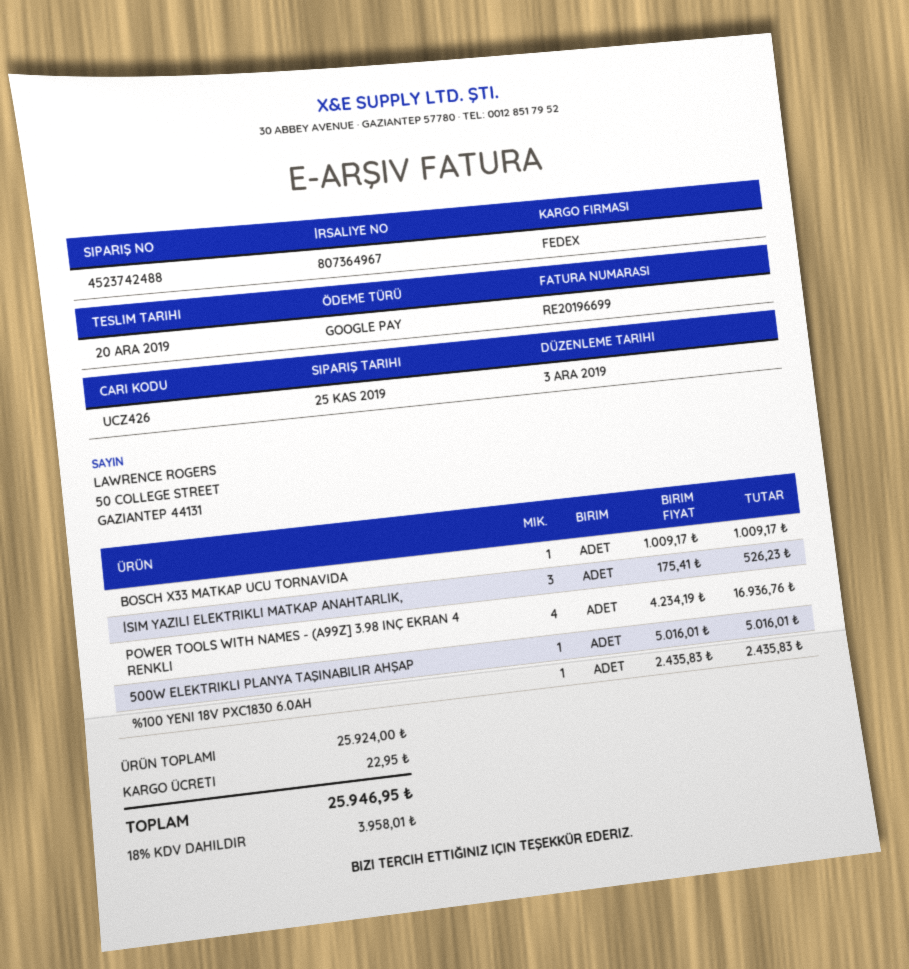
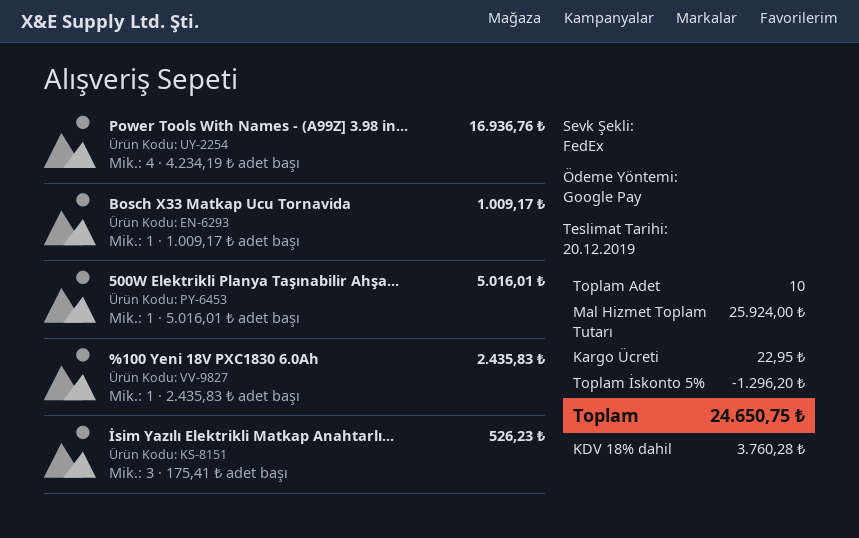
discount: none -> 5% = 1296.20
tax: 18% = 3958.01 -> 18% = 3760.28
total: 25946.95 -> 24650.75

